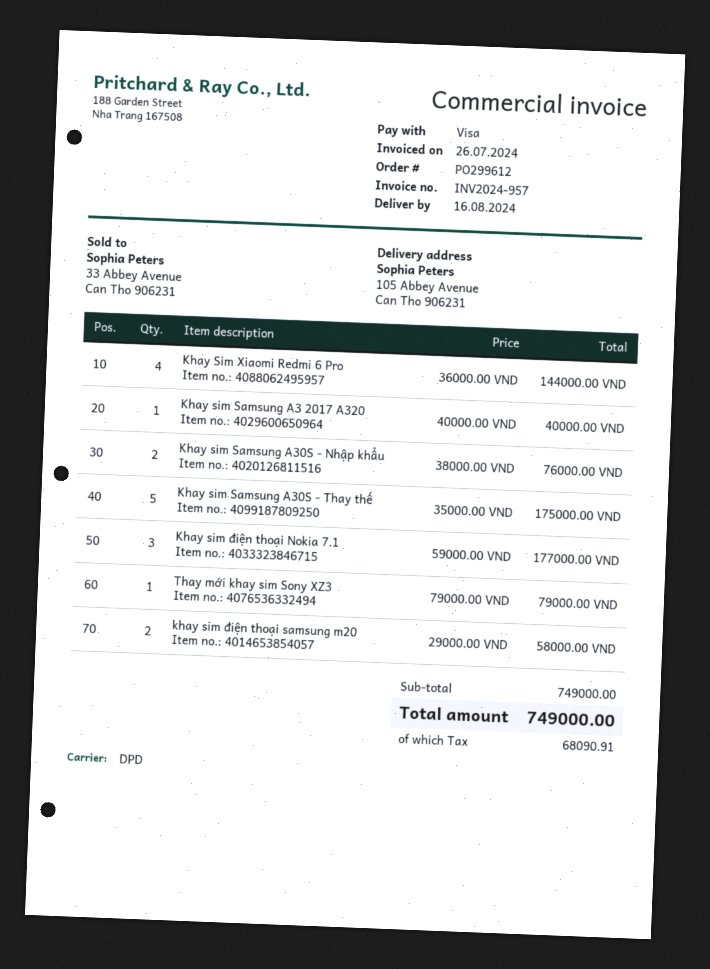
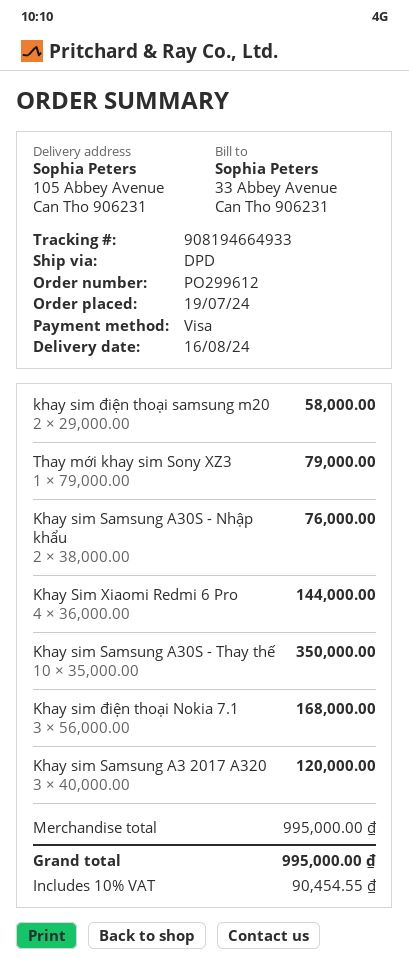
Khay sim Samsung A3 2017 A320: 1 x 40000.00 = 40000.00 -> 3 x 40000.00 = 120000.00
Khay sim Samsung A30S - Thay thế: 5 x 35000.00 = 175000.00 -> 10 x 35000.00 = 350000.00
Khay sim điện thoại Nokia 7.1: 3 x 59000.00 = 177000.00 -> 3 x 56000.00 = 168000.00
subtotal: 749000.00 -> 995000.00
tax: 68090.91 -> 90454.55
total: 749000.00 -> 995000.00

